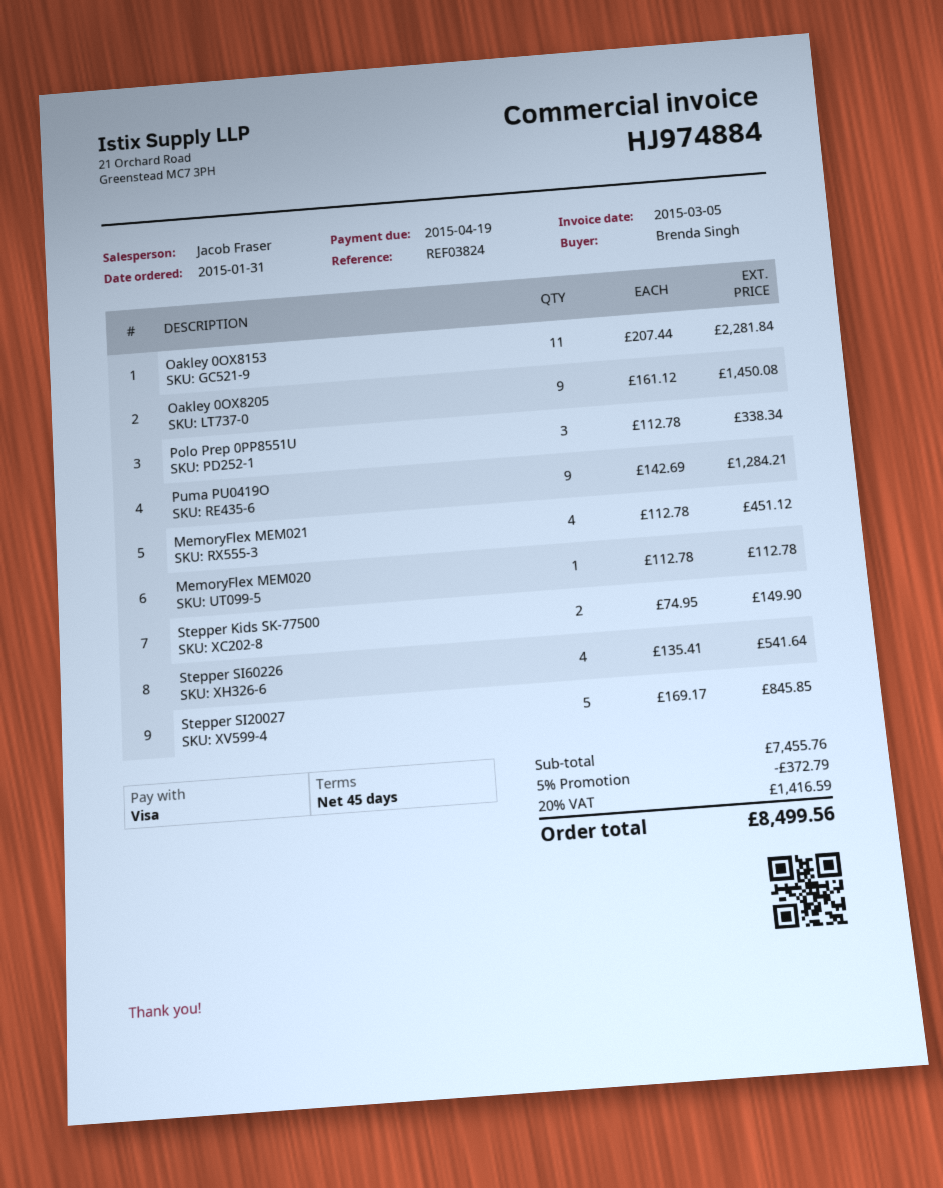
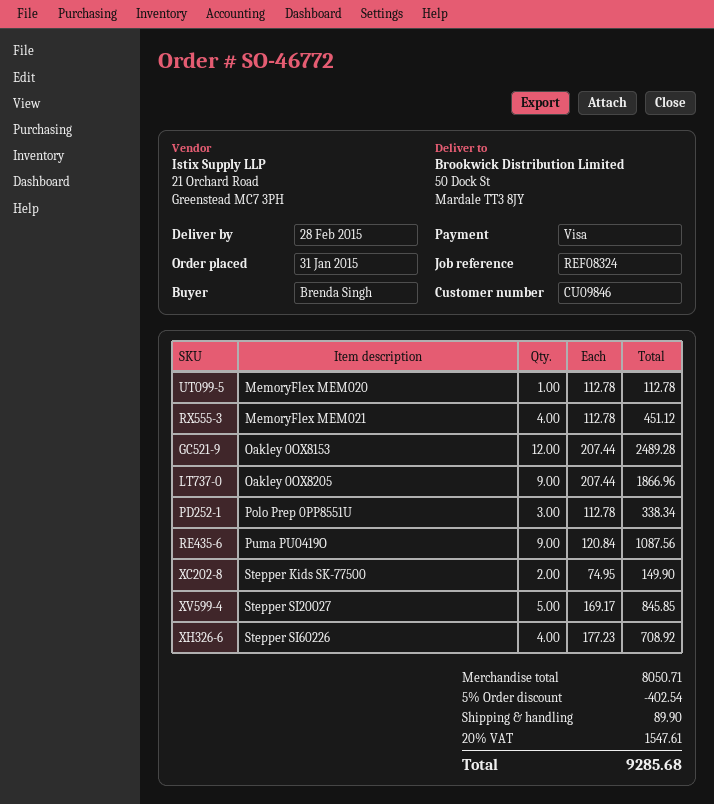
reference: REF03824 -> REF08324
Oakley 0OX8153: 11 x 207.44 = 2281.84 -> 12 x 207.44 = 2489.28
Oakley 0OX8205: 9 x 161.12 = 1450.08 -> 9 x 207.44 = 1866.96
Puma PU0419O: 9 x 142.69 = 1284.21 -> 9 x 120.84 = 1087.56
Stepper SI60226: 4 x 135.41 = 541.64 -> 4 x 177.23 = 708.92
subtotal: 7455.76 -> 8050.71
discount: 5% = 372.79 -> 5% = 402.54
shipping: none -> 89.90
tax: 20% = 1416.59 -> 20% = 1547.61
total: 8499.56 -> 9285.68

